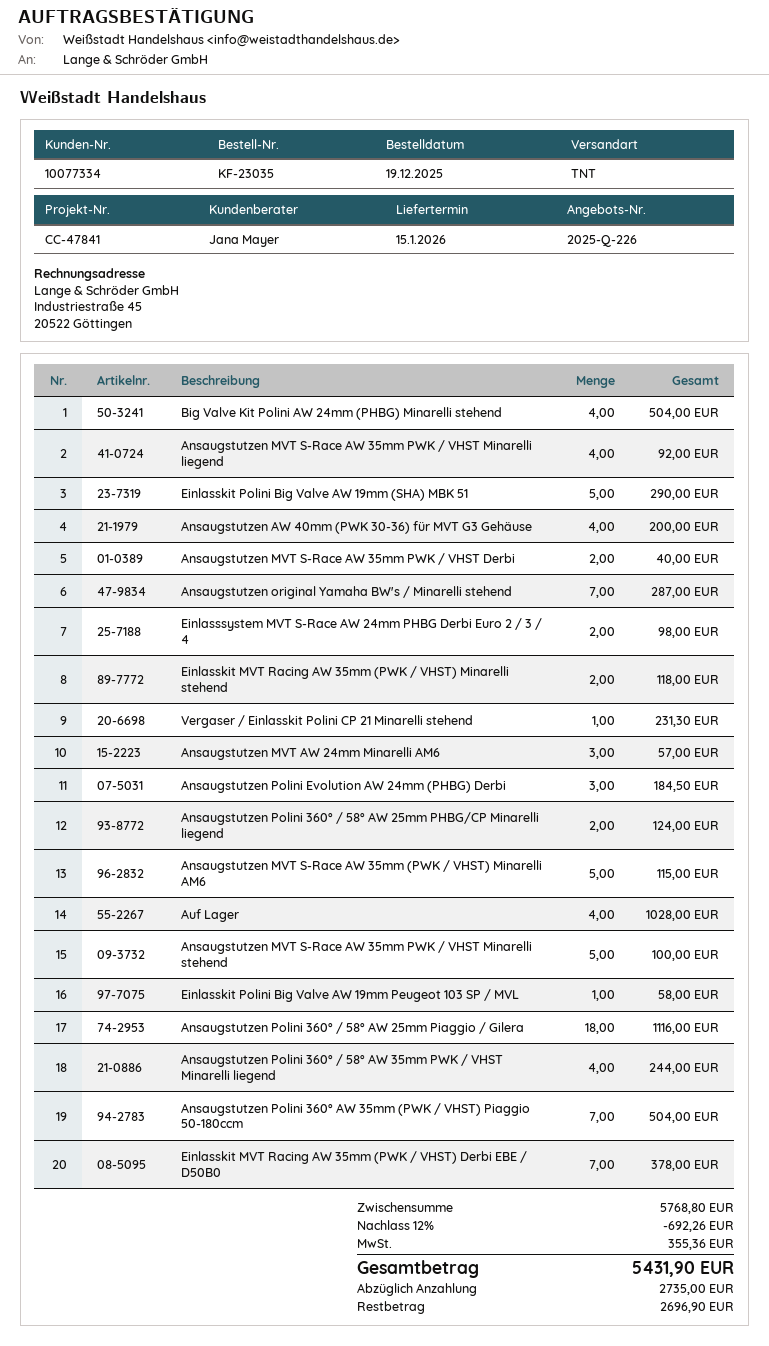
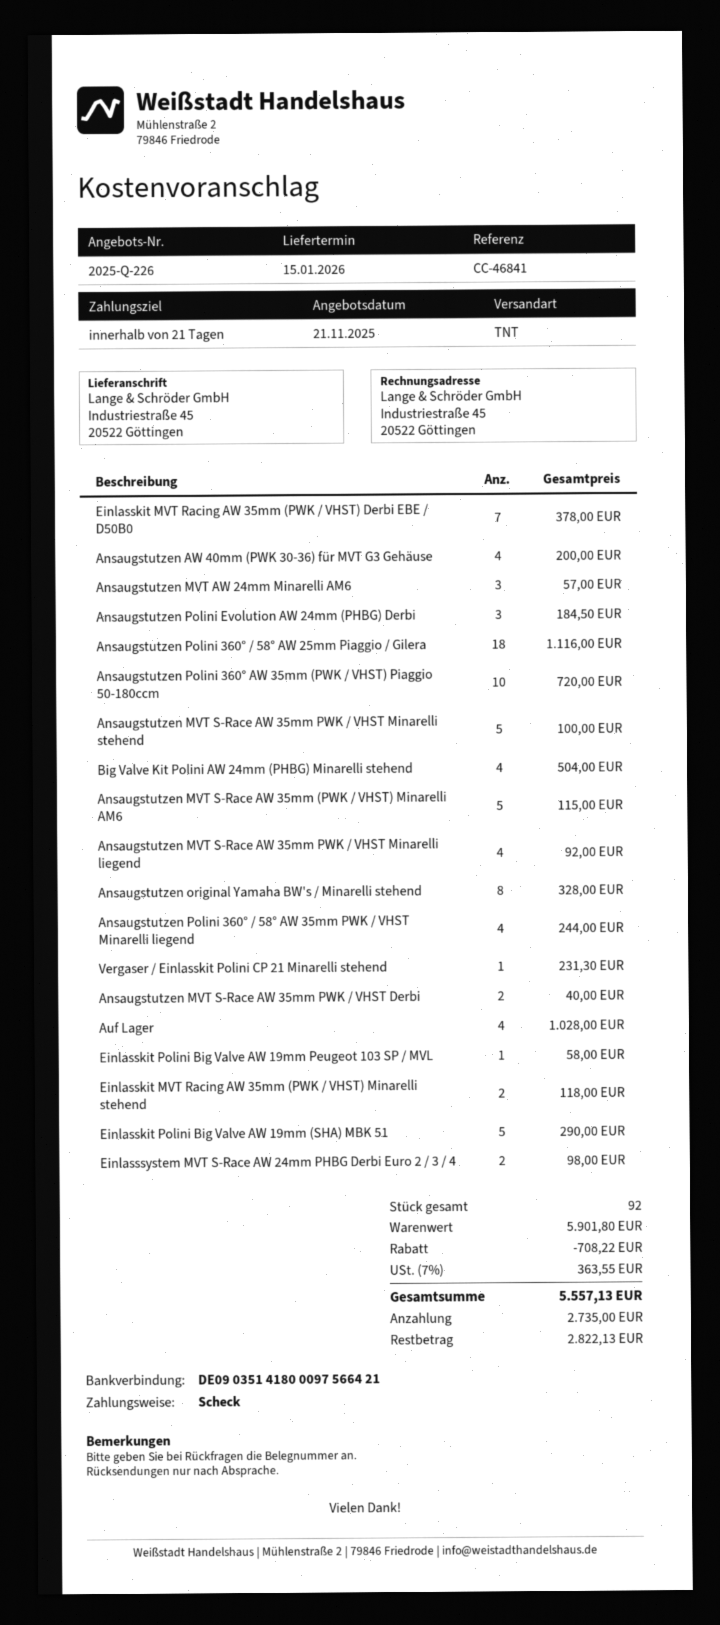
reference: CC-47841 -> CC-46841
Ansaugstutzen original Yamaha BW's / Minarelli stehend: 7 for 287.00 -> 8 for 328.00
Ansaugstutzen Polini 360° / 58° AW 25mm PHBG/CP Minarelli liegend: 2 for 124.00 -> none
Ansaugstutzen Polini 360° AW 35mm (PWK / VHST) Piaggio 50-180ccm: 7 for 504.00 -> 10 for 720.00
subtotal: 5768.80 -> 5901.80
discount: 692.26 -> 708.22
tax: 355.36 -> 363.55
total: 5431.90 -> 5557.13
balance: 2696.90 -> 2822.13

